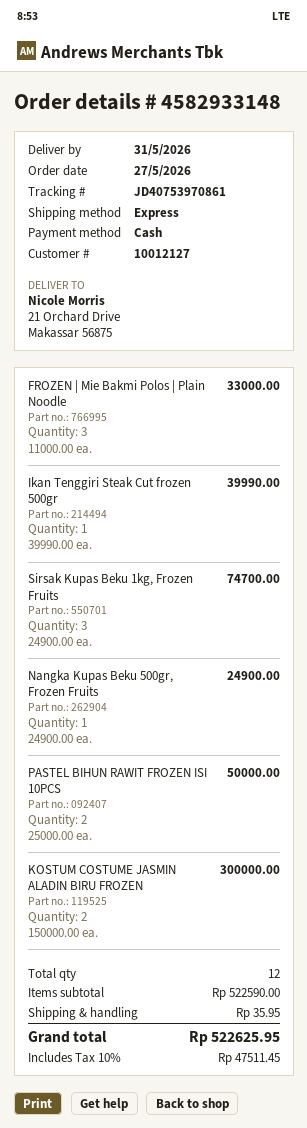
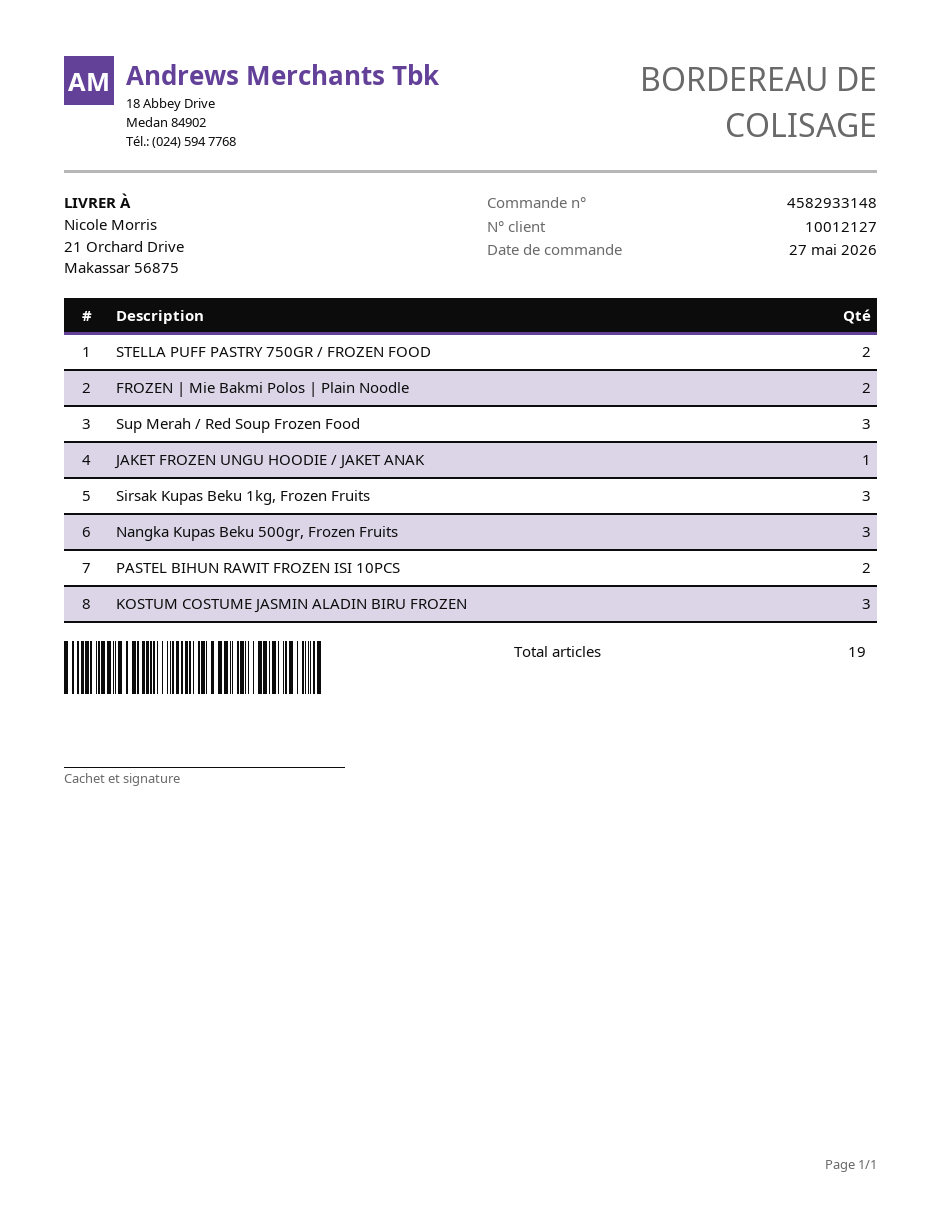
FROZEN | Mie Bakmi Polos | Plain Noodle: 3 -> 2
Ikan Tenggiri Steak Cut frozen 500gr: 1 -> none
Nangka Kupas Beku 500gr, Frozen Fruits: 1 -> 3
KOSTUM COSTUME JASMIN ALADIN BIRU FROZEN: 2 -> 3
STELLA PUFF PASTRY 750GR / FROZEN FOOD: none -> 2
Sup Merah / Red Soup Frozen Food: none -> 3
JAKET FROZEN UNGU HOODIE / JAKET ANAK: none -> 1
total quantity: 12 -> 19

